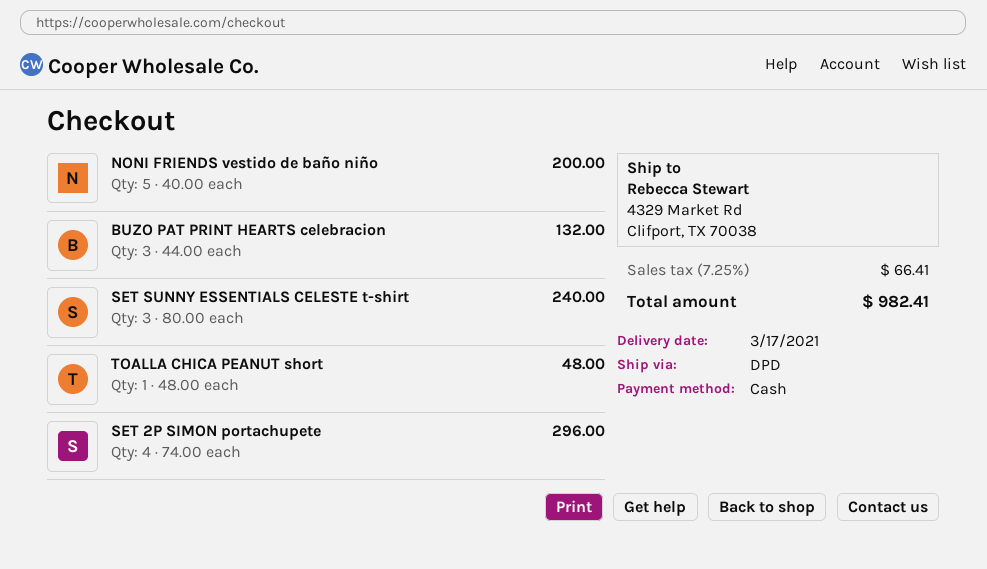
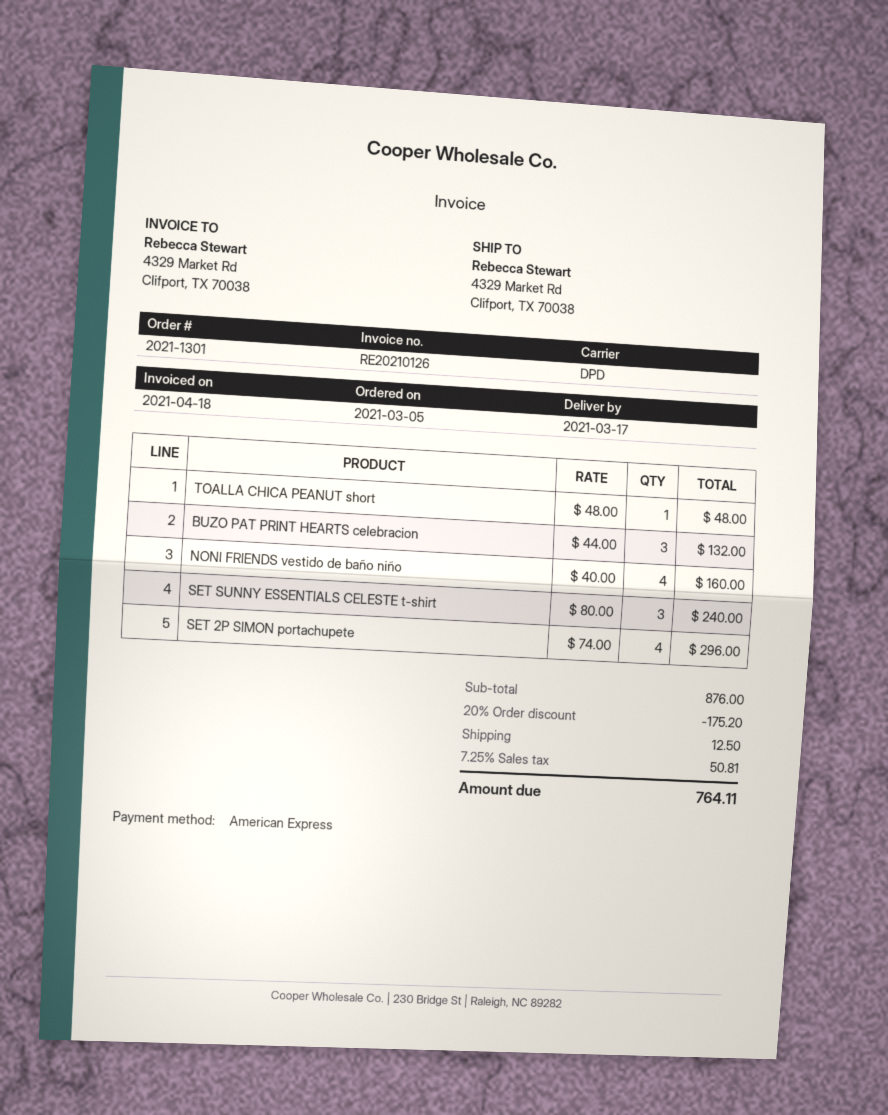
payment method: cash -> American Express
NONI FRIENDS vestido de baño niño: 5 x 40.00 = 200.00 -> 4 x 40.00 = 160.00
discount: none -> 20% = 175.20
shipping: none -> 12.50
tax: 7.25% = 66.41 -> 7.25% = 50.81
total: 982.41 -> 764.11

